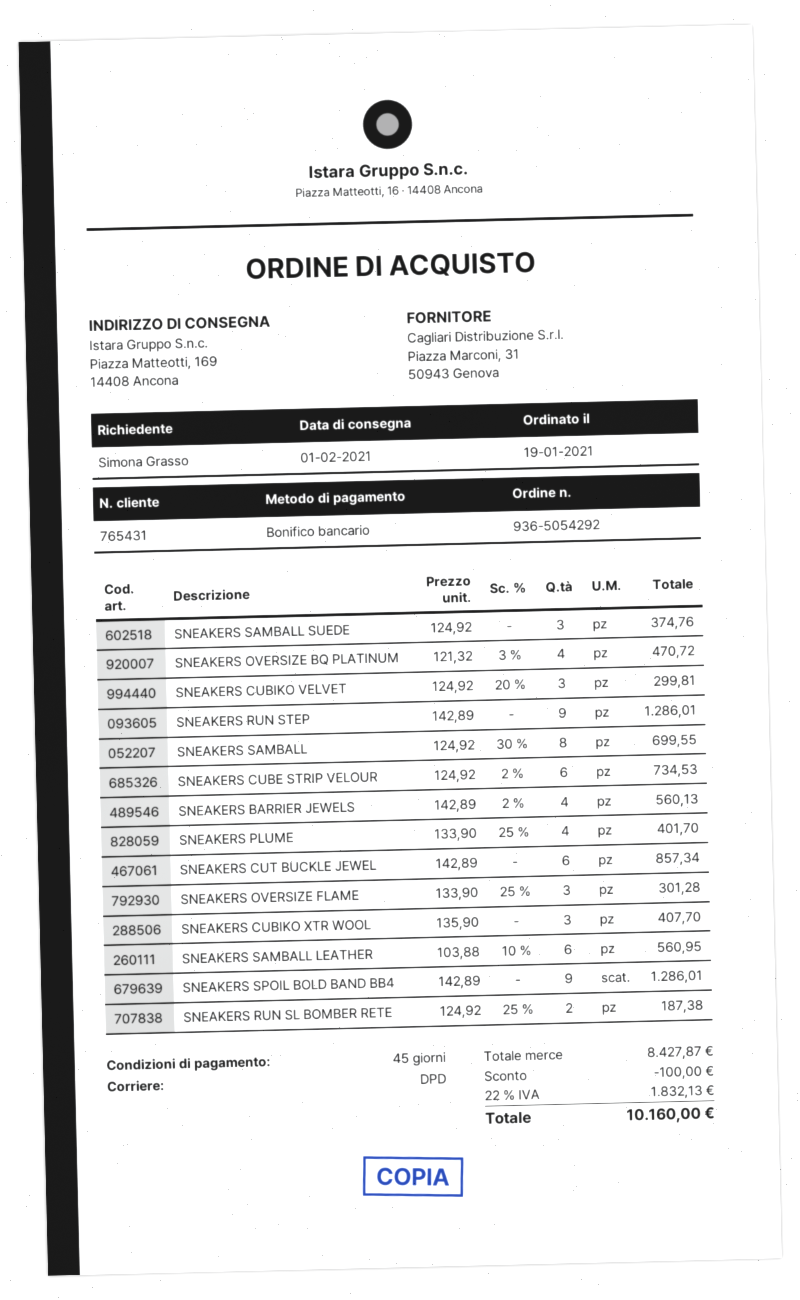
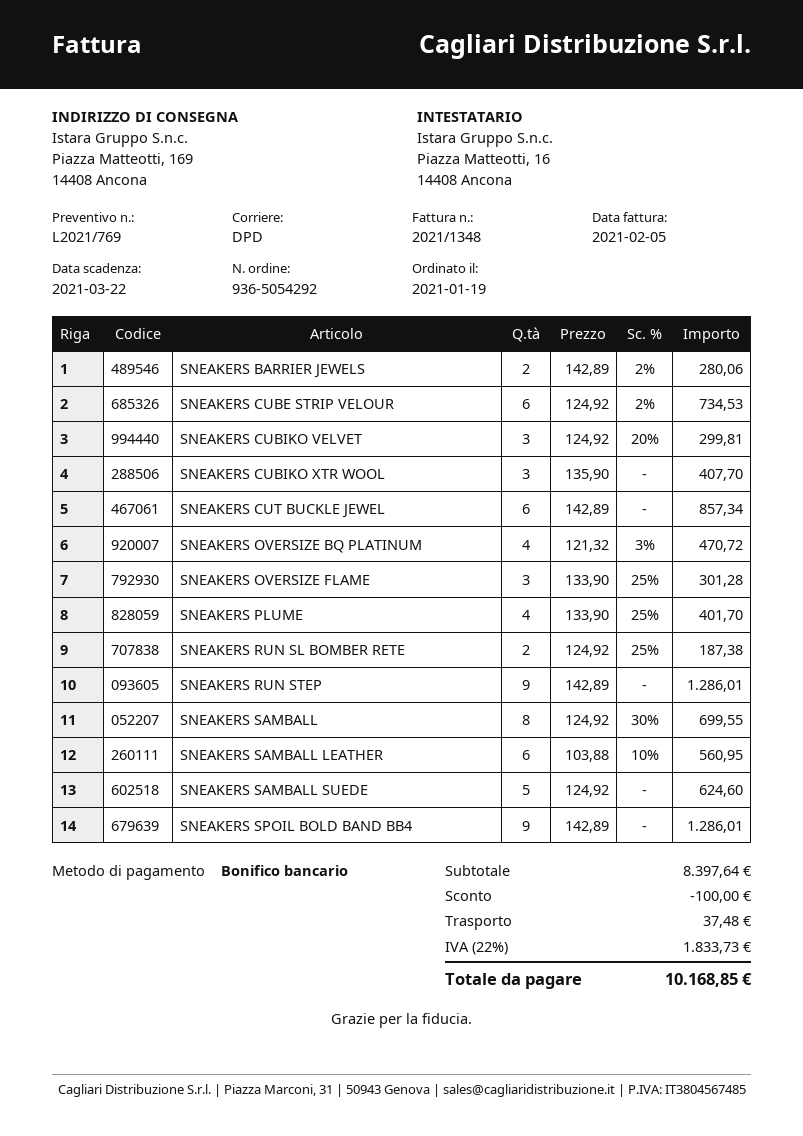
SNEAKERS SAMBALL SUEDE: 3 x 124.92 = 374.76 -> 5 x 124.92 = 624.60
SNEAKERS BARRIER JEWELS: 4 x 142.89 - 2% = 560.13 -> 2 x 142.89 - 2% = 280.06
subtotal: 8427.87 -> 8397.64
shipping: none -> 37.48
tax: 22% = 1832.13 -> 22% = 1833.73
total: 10160.00 -> 10168.85

